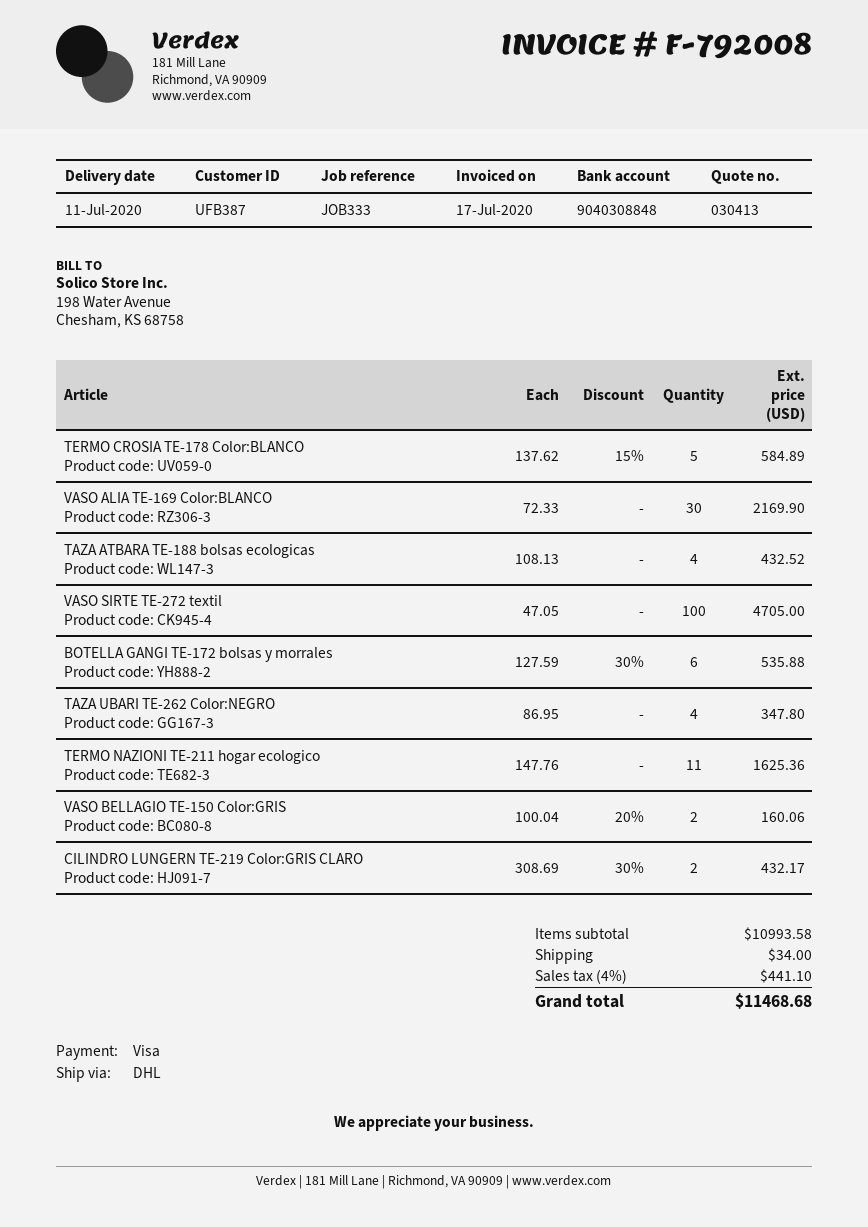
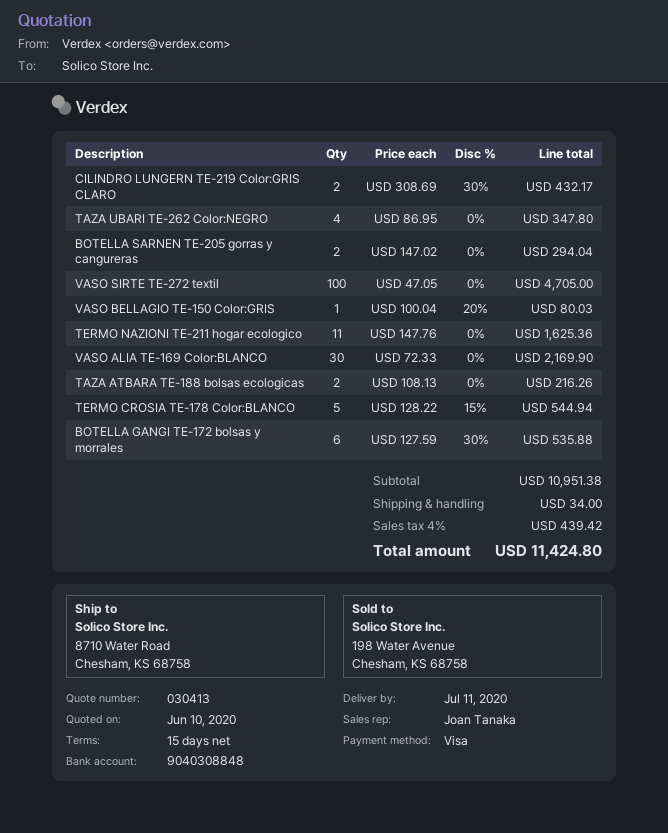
TERMO CROSIA TE-178 Color:BLANCO: 5 x 137.62 - 15% = 584.89 -> 5 x 128.22 - 15% = 544.94
TAZA ATBARA TE-188 bolsas ecologicas: 4 x 108.13 = 432.52 -> 2 x 108.13 = 216.26
VASO BELLAGIO TE-150 Color:GRIS: 2 x 100.04 - 20% = 160.06 -> 1 x 100.04 - 20% = 80.03
BOTELLA SARNEN TE-205 gorras y cangureras: none -> 2 x 147.02 = 294.04
subtotal: 10993.58 -> 10951.38
tax: 4% = 441.10 -> 4% = 439.42
total: 11468.68 -> 11424.80

